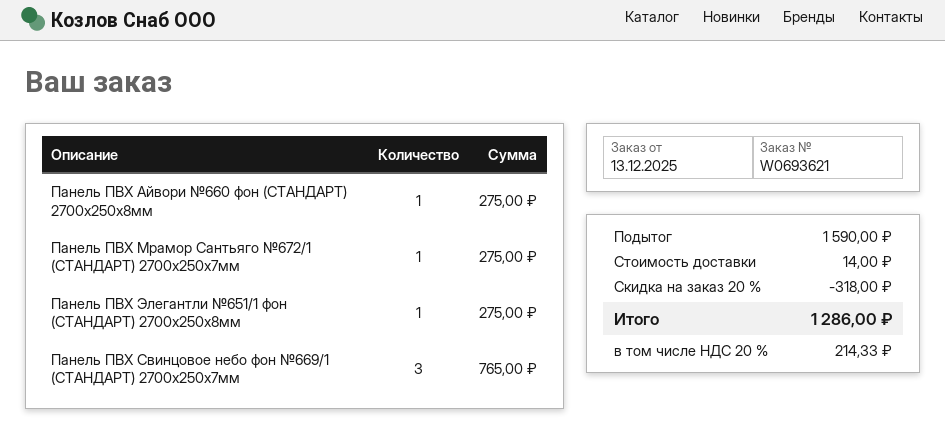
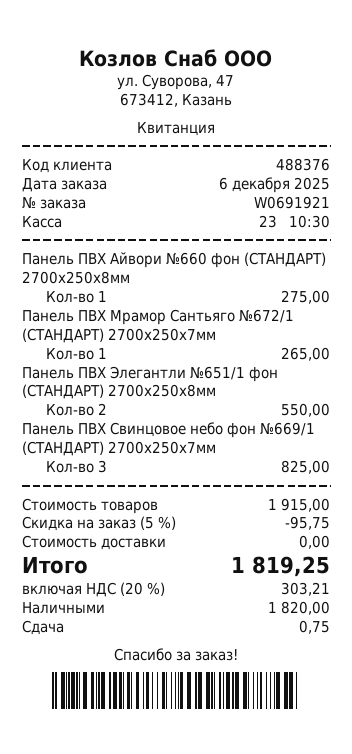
order number: W0693621 -> W0691921
order date: 2025-12-13 -> 2025-12-06
Панель ПВХ Мрамор Сантьяго №672/1 (СТАНДАРТ) 2700х250х7мм: 1 for 275.00 -> 1 for 265.00
Панель ПВХ Элегантли №651/1 фон (СТАНДАРТ) 2700х250х8мм: 1 for 275.00 -> 2 for 550.00
Панель ПВХ Свинцовое небо фон №669/1 (СТАНДАРТ) 2700х250х7мм: 3 for 765.00 -> 3 for 825.00
subtotal: 1590.00 -> 1915.00
discount: 20% = 318.00 -> 5% = 95.75
shipping: 14.00 -> 0.00
tax: 20% = 214.33 -> 20% = 303.21
total: 1286.00 -> 1819.25

